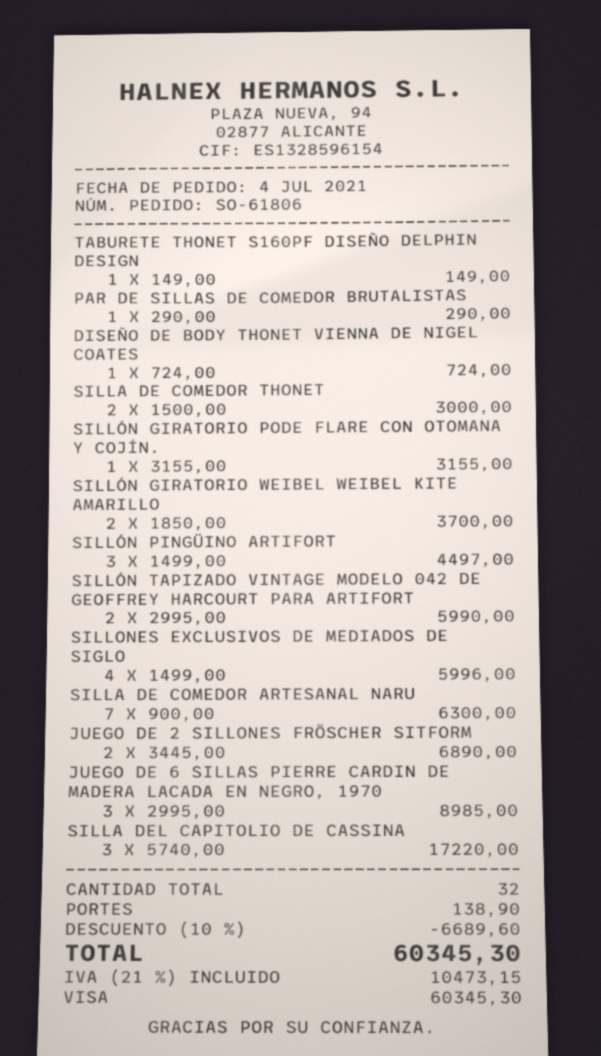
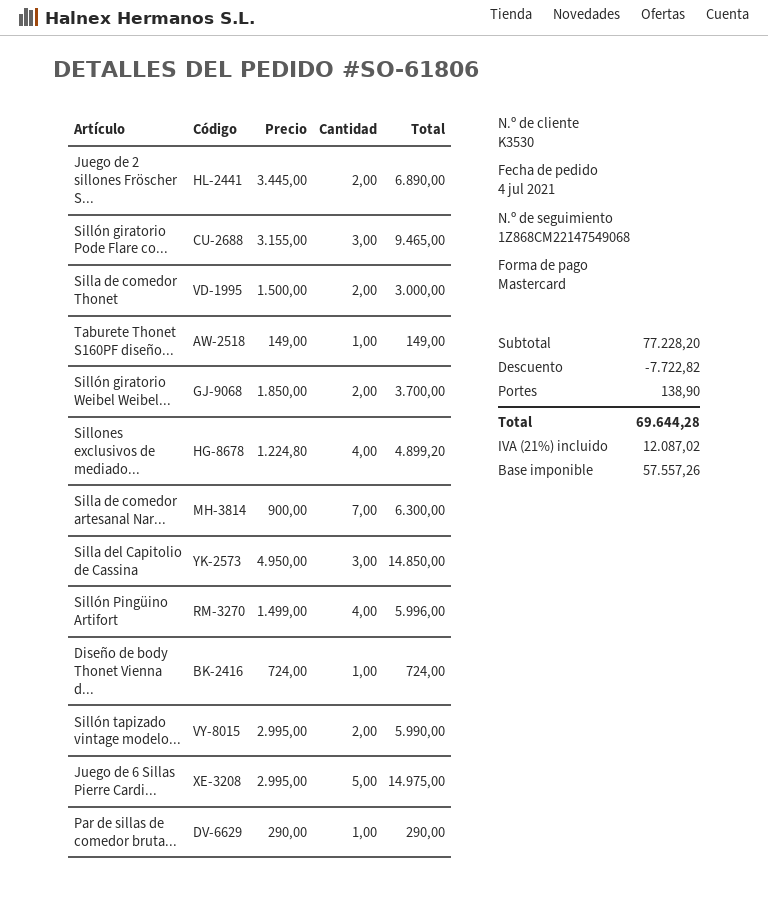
payment method: Visa -> Mastercard
SILLÓN GIRATORIO PODE FLARE CON OTOMANA Y COJÍN.: 1 x 3155.00 = 3155.00 -> 3 x 3155.00 = 9465.00
SILLÓN PINGÜINO ARTIFORT: 3 x 1499.00 = 4497.00 -> 4 x 1499.00 = 5996.00
SILLONES EXCLUSIVOS DE MEDIADOS DE SIGLO: 4 x 1499.00 = 5996.00 -> 4 x 1224.80 = 4899.20
JUEGO DE 6 SILLAS PIERRE CARDIN DE MADERA LACADA EN NEGRO, 1970: 3 x 2995.00 = 8985.00 -> 5 x 2995.00 = 14975.00
SILLA DEL CAPITOLIO DE CASSINA: 3 x 5740.00 = 17220.00 -> 3 x 4950.00 = 14850.00
discount: 6689.60 -> 7722.82
tax: 21% = 10473.15 -> 21% = 12087.02
total: 60345.30 -> 69644.28

